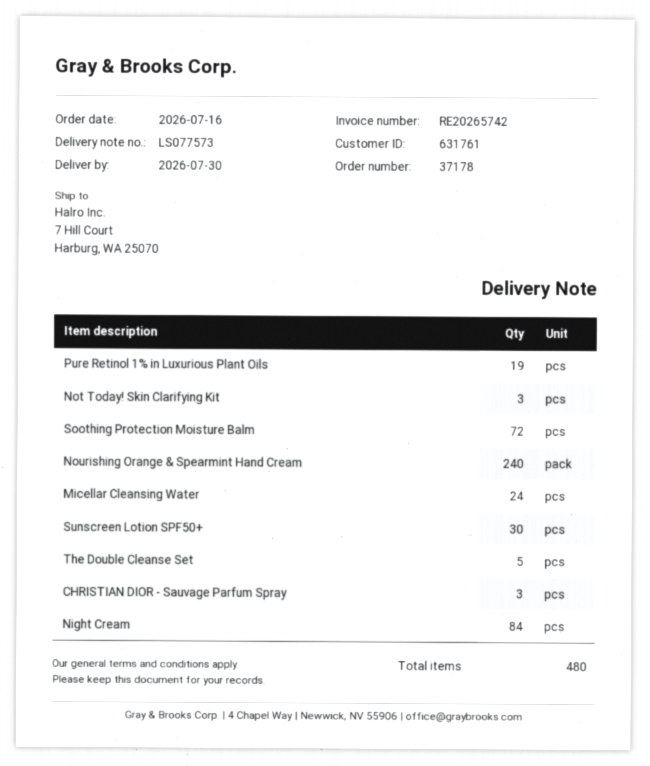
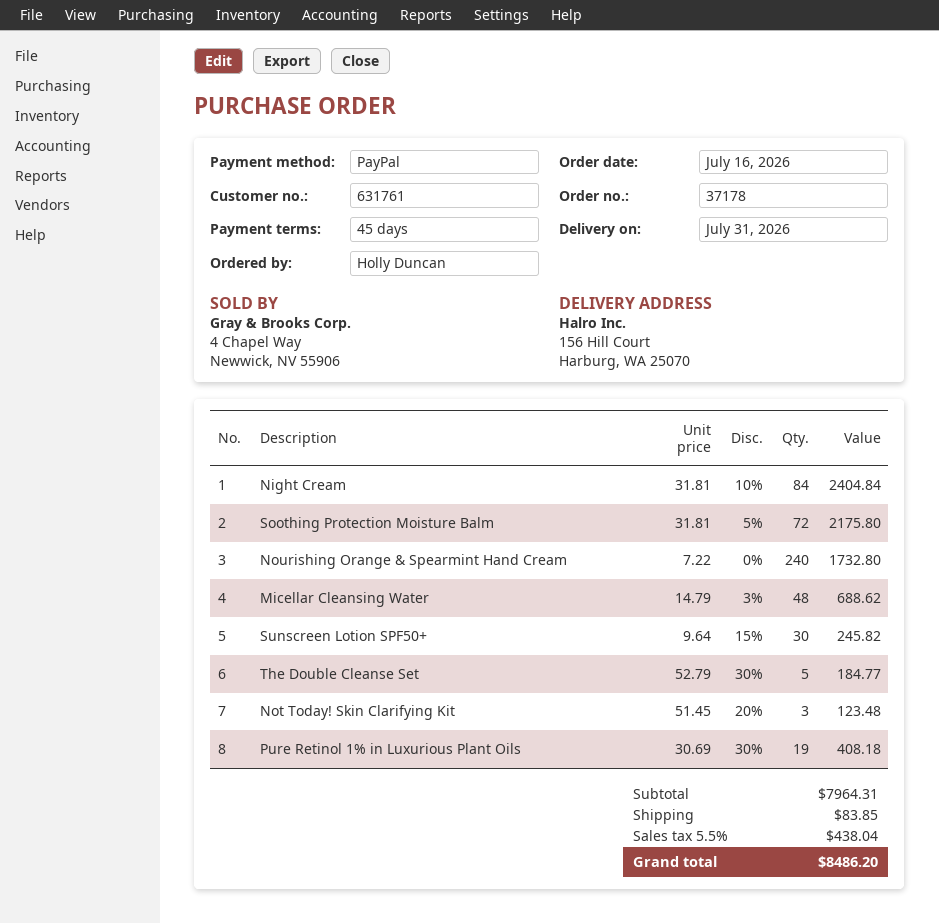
delivery date: 2026-07-30 -> 2026-07-31
ship to: 7 Hill Court, Harburg, WA 25070 -> 156 Hill Court, Harburg, WA 25070
Micellar Cleansing Water: 24 -> 48
CHRISTIAN DIOR - Sauvage Parfum Spray: 3 -> none

